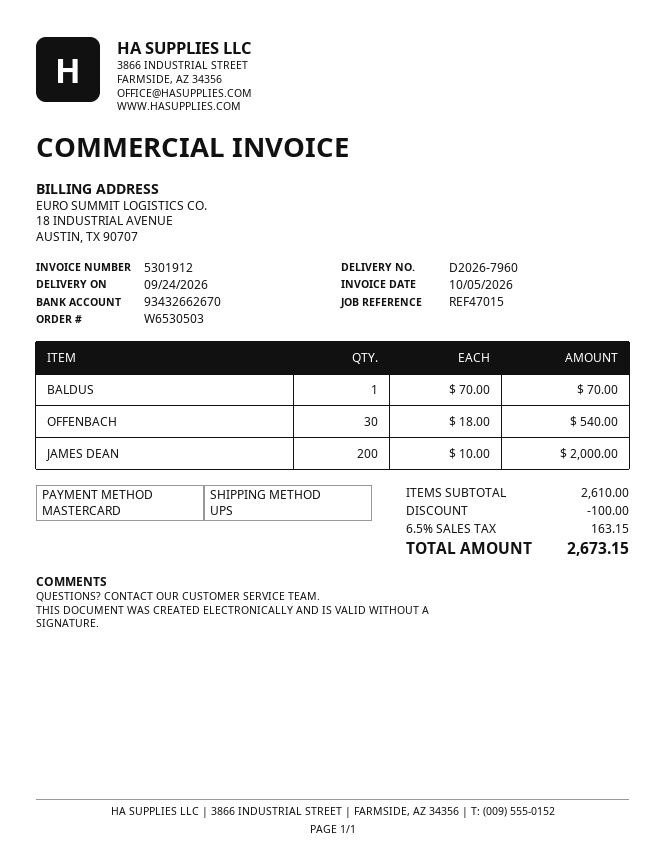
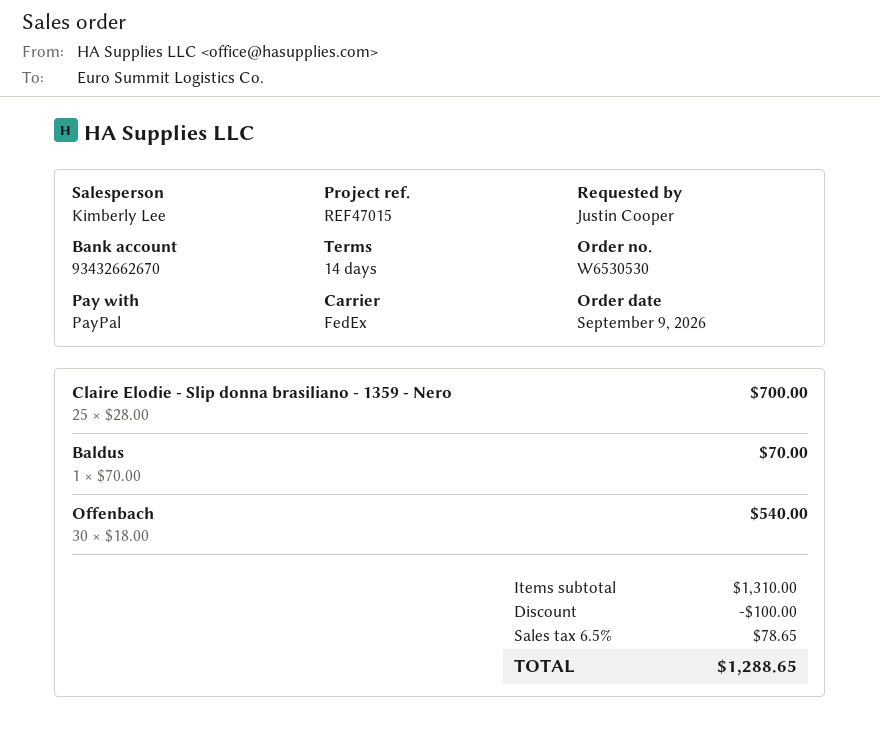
order number: W6530503 -> W6530530
payment method: Mastercard -> PayPal
shipping method: UPS -> FedEx
JAMES DEAN: 200 x 10.00 = 2000.00 -> none
Claire Elodie - Slip donna brasiliano - 1359 - Nero: none -> 25 x 28.00 = 700.00
subtotal: 2610.00 -> 1310.00
tax: 6.5% = 163.15 -> 6.5% = 78.65
total: 2673.15 -> 1288.65

